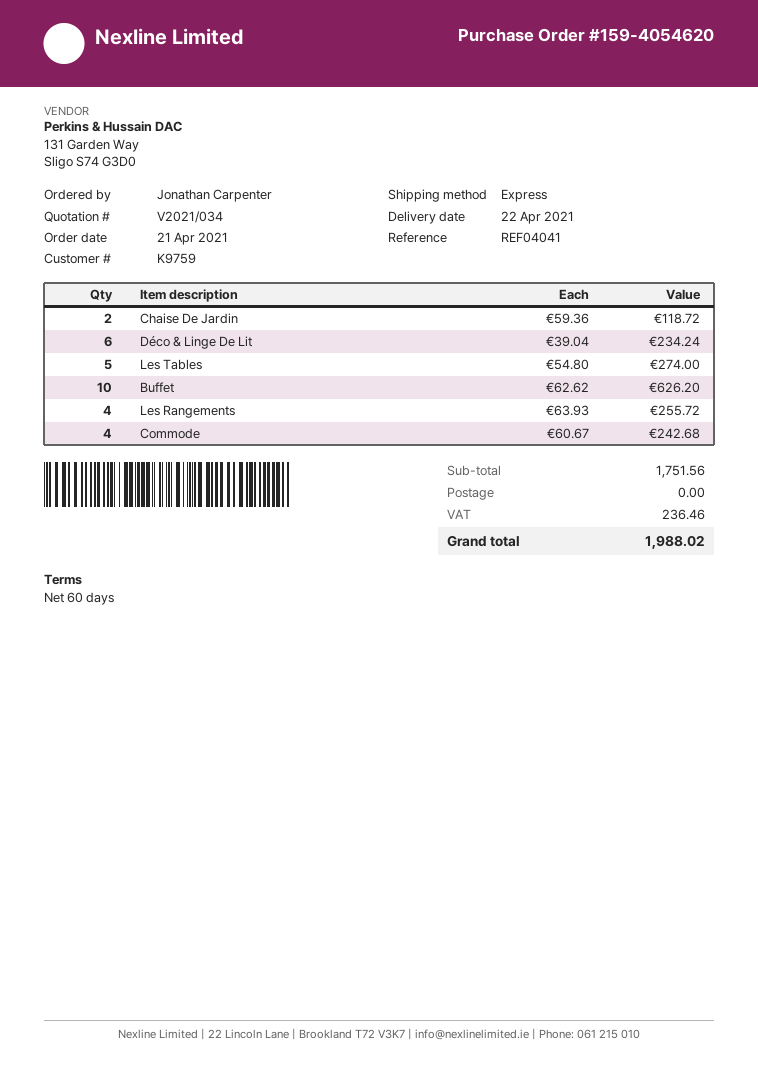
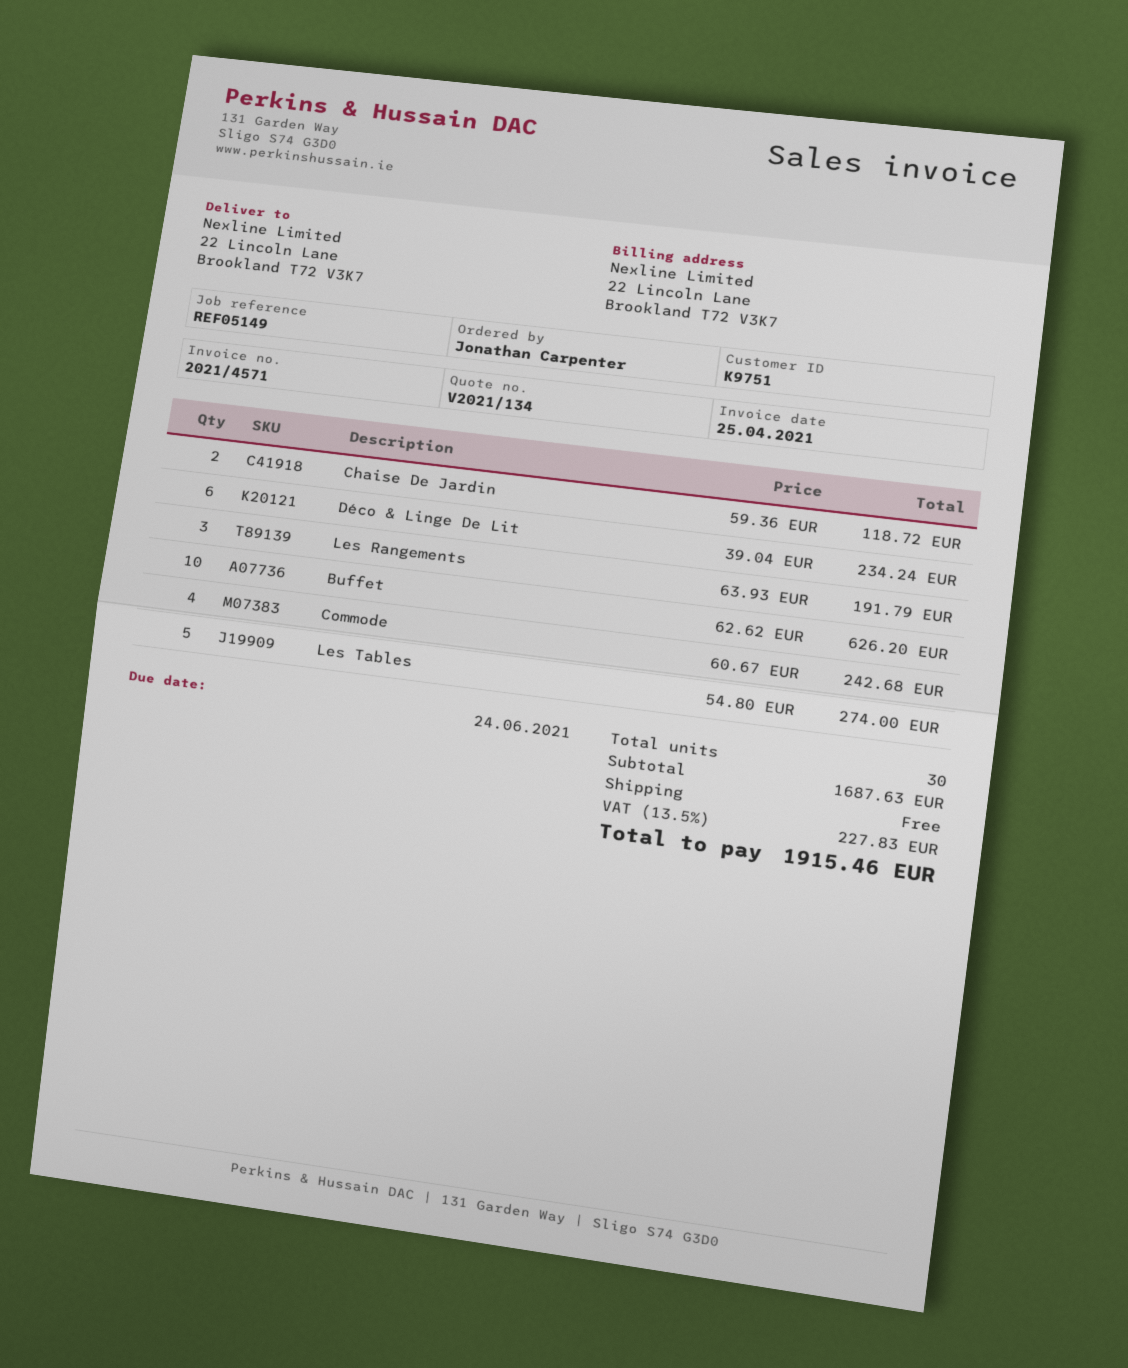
quote number: V2021/034 -> V2021/134
customer number: K9759 -> K9751
reference: REF04041 -> REF05149
Les Rangements: 4 x 63.93 = 255.72 -> 3 x 63.93 = 191.79
subtotal: 1751.56 -> 1687.63
tax: 236.46 -> 227.83
total: 1988.02 -> 1915.46

